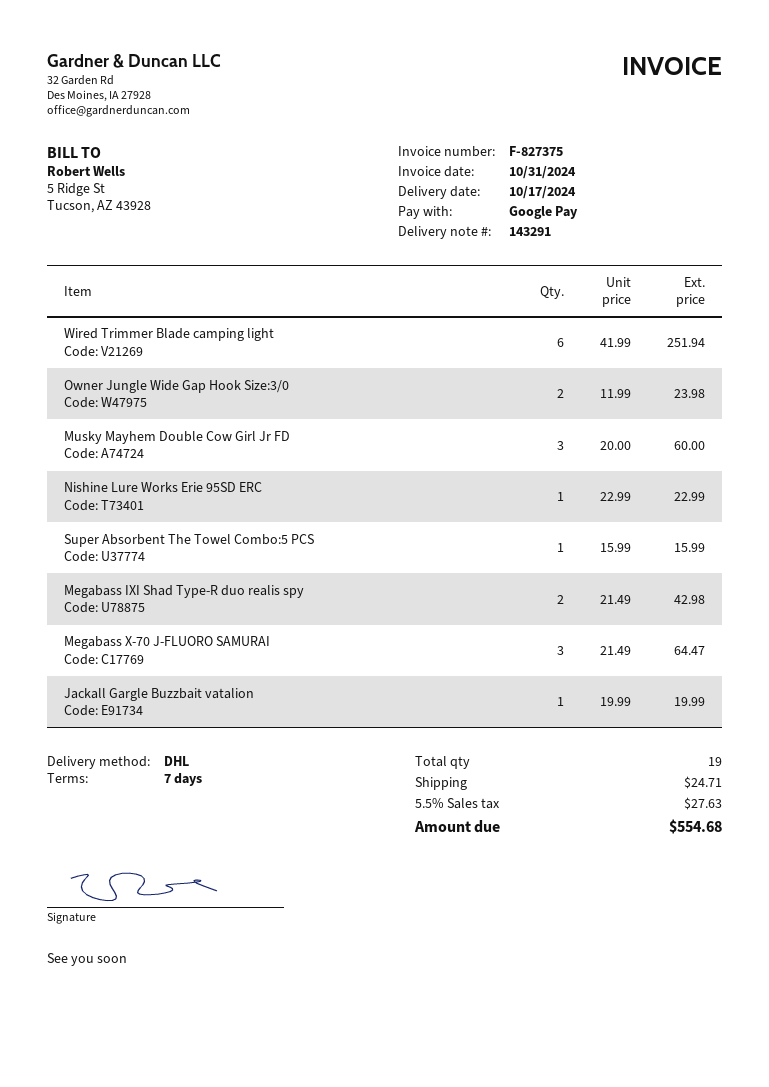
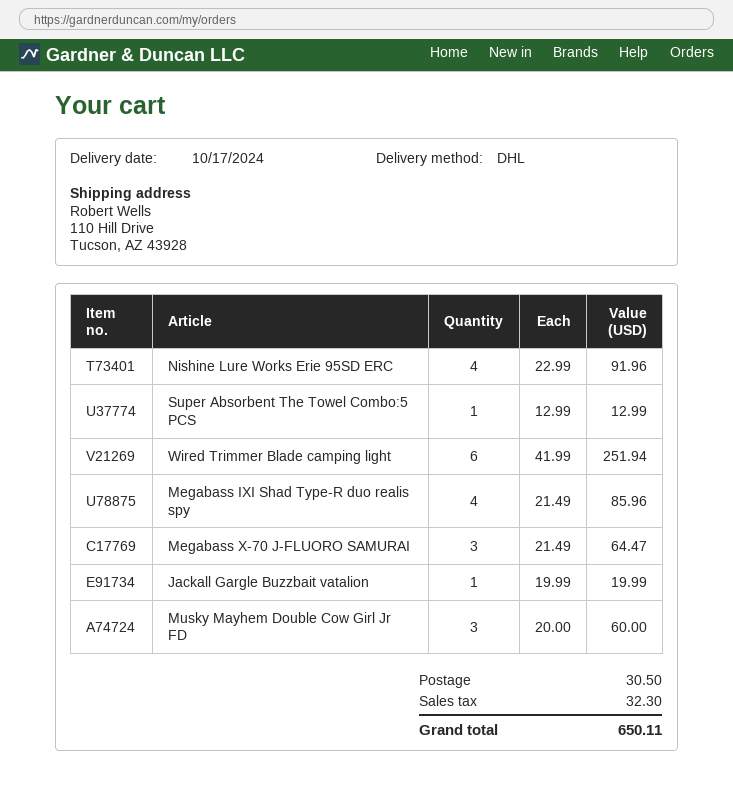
Owner Jungle Wide Gap Hook Size:3/0: 2 x 11.99 = 23.98 -> none
Nishine Lure Works Erie 95SD ERC: 1 x 22.99 = 22.99 -> 4 x 22.99 = 91.96
Super Absorbent The Towel Combo:5 PCS: 1 x 15.99 = 15.99 -> 1 x 12.99 = 12.99
Megabass IXI Shad Type-R duo realis spy: 2 x 21.49 = 42.98 -> 4 x 21.49 = 85.96
shipping: 24.71 -> 30.50
tax: 27.63 -> 32.30
total: 554.68 -> 650.11

